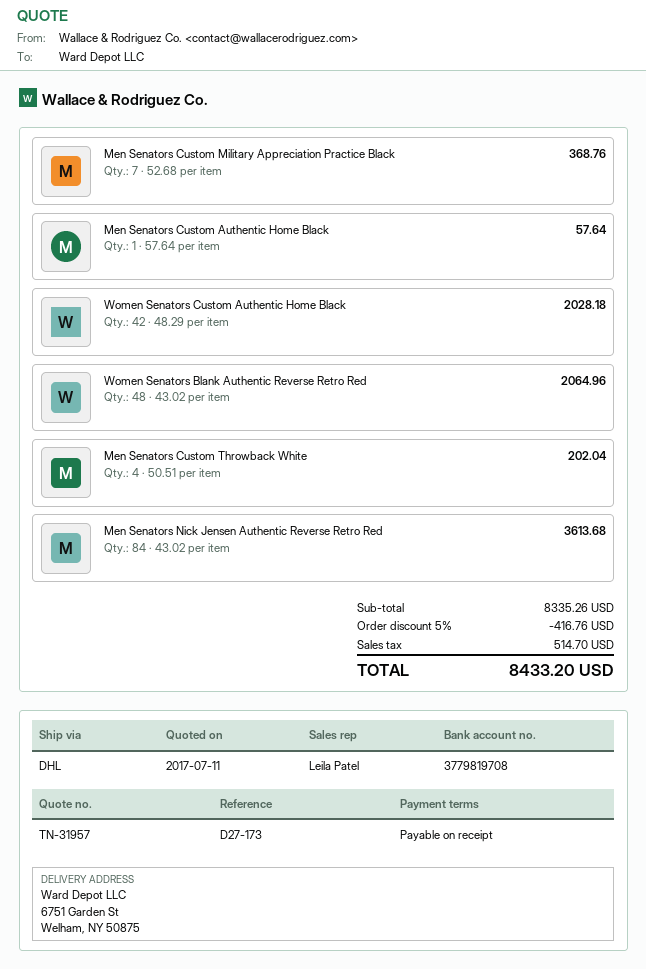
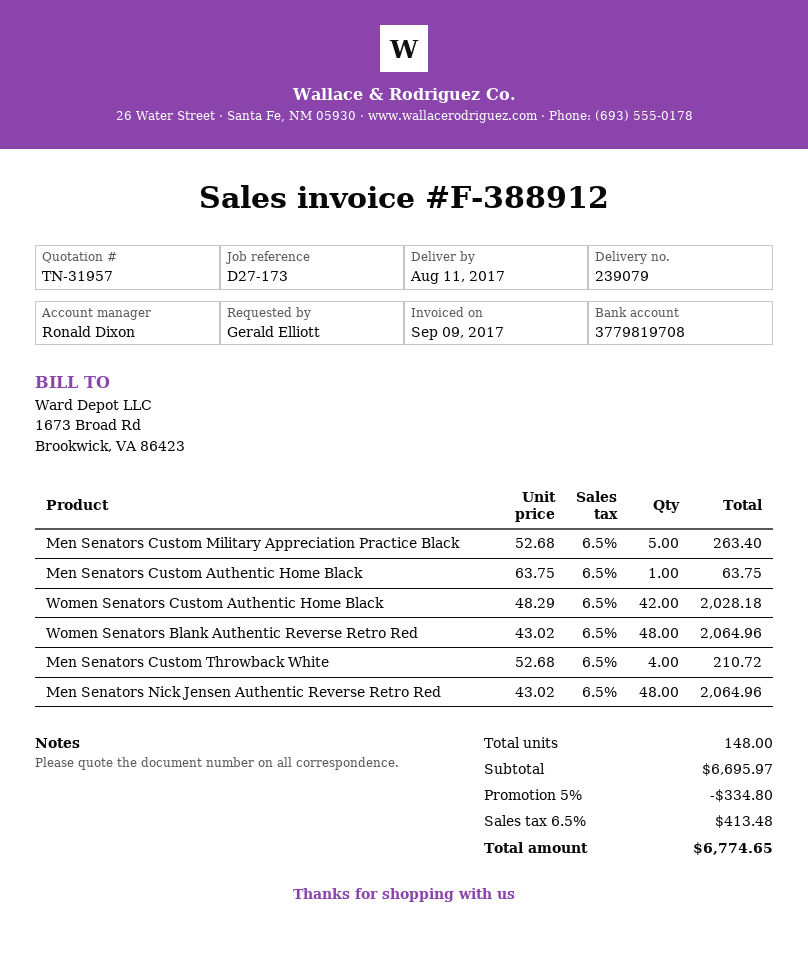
sales rep: Leila Patel -> Ronald Dixon
Men Senators Custom Military Appreciation Practice Black: 7 x 52.68 = 368.76 -> 5 x 52.68 = 263.40
Men Senators Custom Authentic Home Black: 1 x 57.64 = 57.64 -> 1 x 63.75 = 63.75
Men Senators Custom Throwback White: 4 x 50.51 = 202.04 -> 4 x 52.68 = 210.72
Men Senators Nick Jensen Authentic Reverse Retro Red: 84 x 43.02 = 3613.68 -> 48 x 43.02 = 2064.96
subtotal: 8335.26 -> 6695.97
discount: 5% = 416.76 -> 5% = 334.80
tax: 514.70 -> 413.48
total: 8433.20 -> 6774.65

